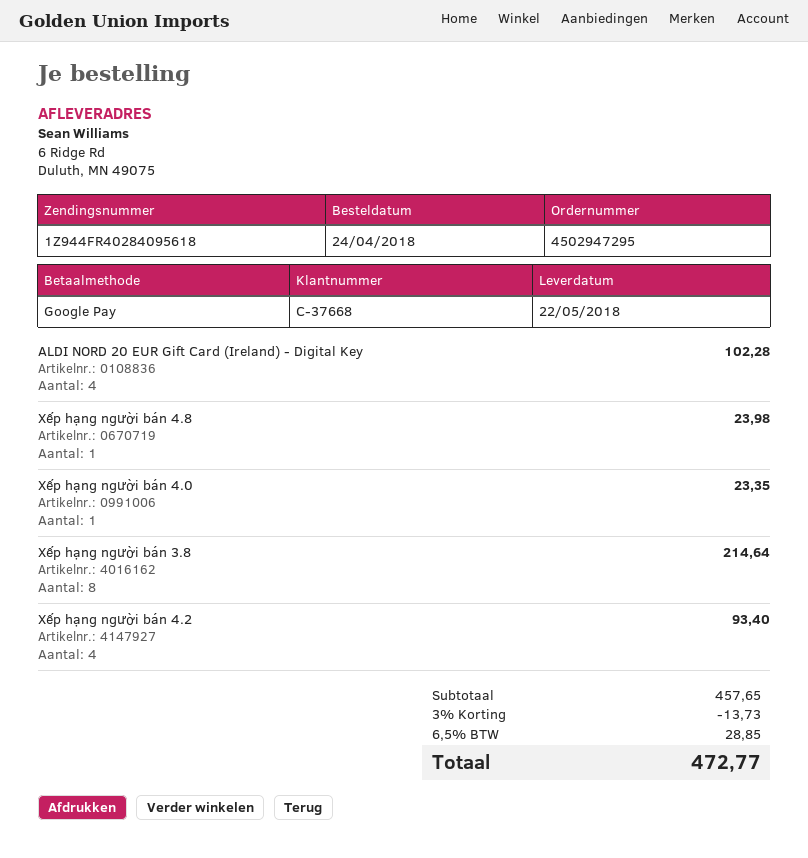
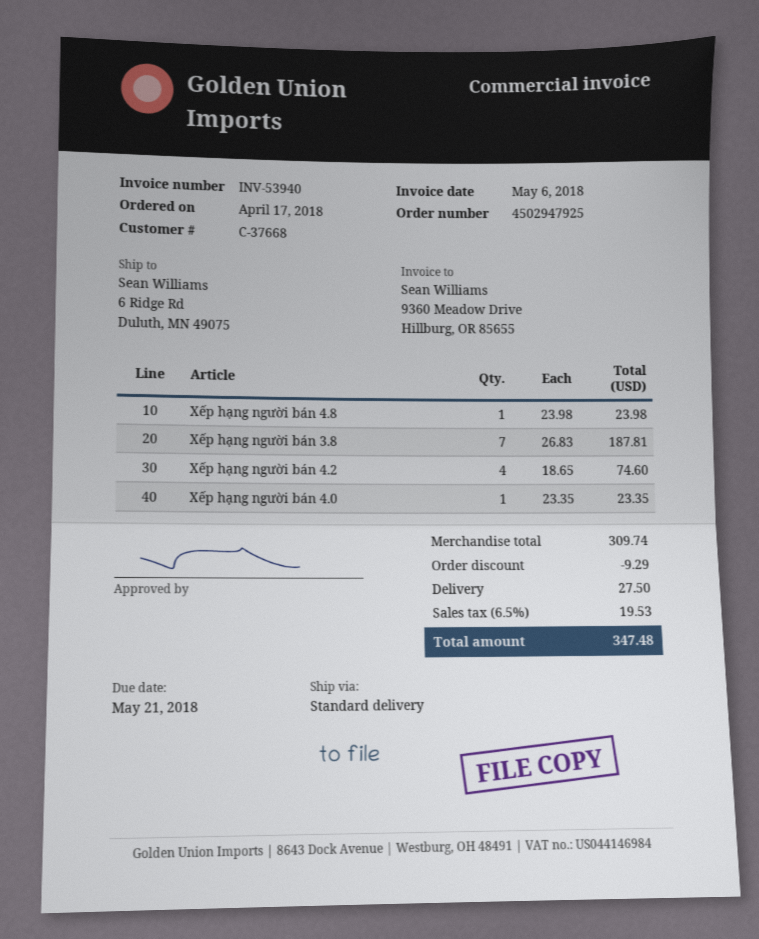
order number: 4502947295 -> 4502947925
order date: 2018-04-24 -> 2018-04-17
ALDI NORD 20 EUR Gift Card (Ireland) - Digital Key: 4 for 102.28 -> none
Xếp hạng người bán 3.8: 8 for 214.64 -> 7 for 187.81
Xếp hạng người bán 4.2: 4 for 93.40 -> 4 for 74.60
subtotal: 457.65 -> 309.74
discount: 13.73 -> 9.29
shipping: none -> 27.50
tax: 6.5% = 28.85 -> 6.5% = 19.53
total: 472.77 -> 347.48

